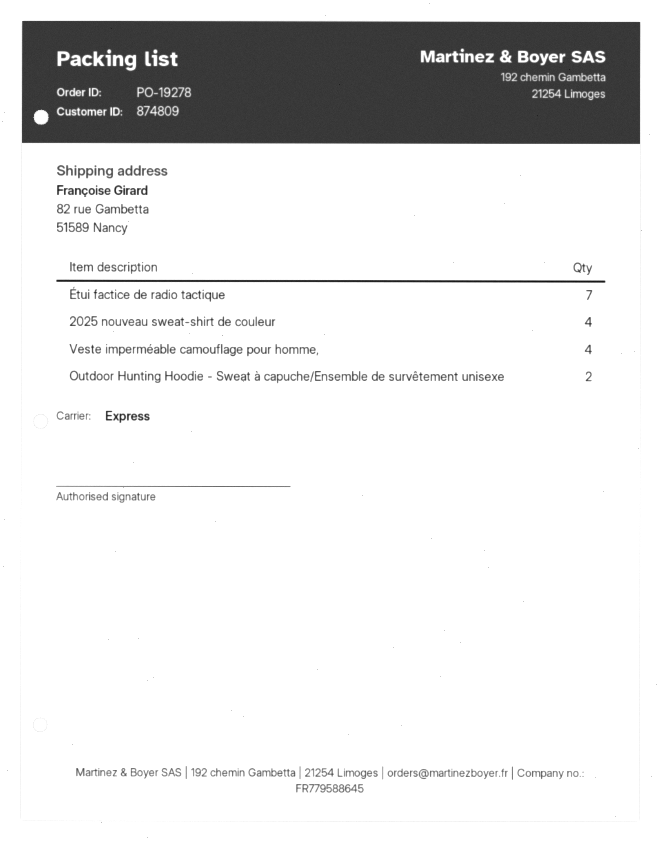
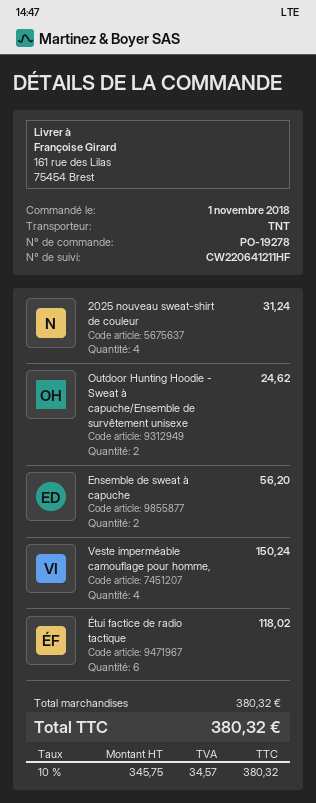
shipping method: express -> TNT
ship to: 82 rue Gambetta, 51589 Nancy -> 161 rue des Lilas, 75454 Brest
Étui factice de radio tactique: 7 -> 6
Ensemble de sweat à capuche: none -> 2

